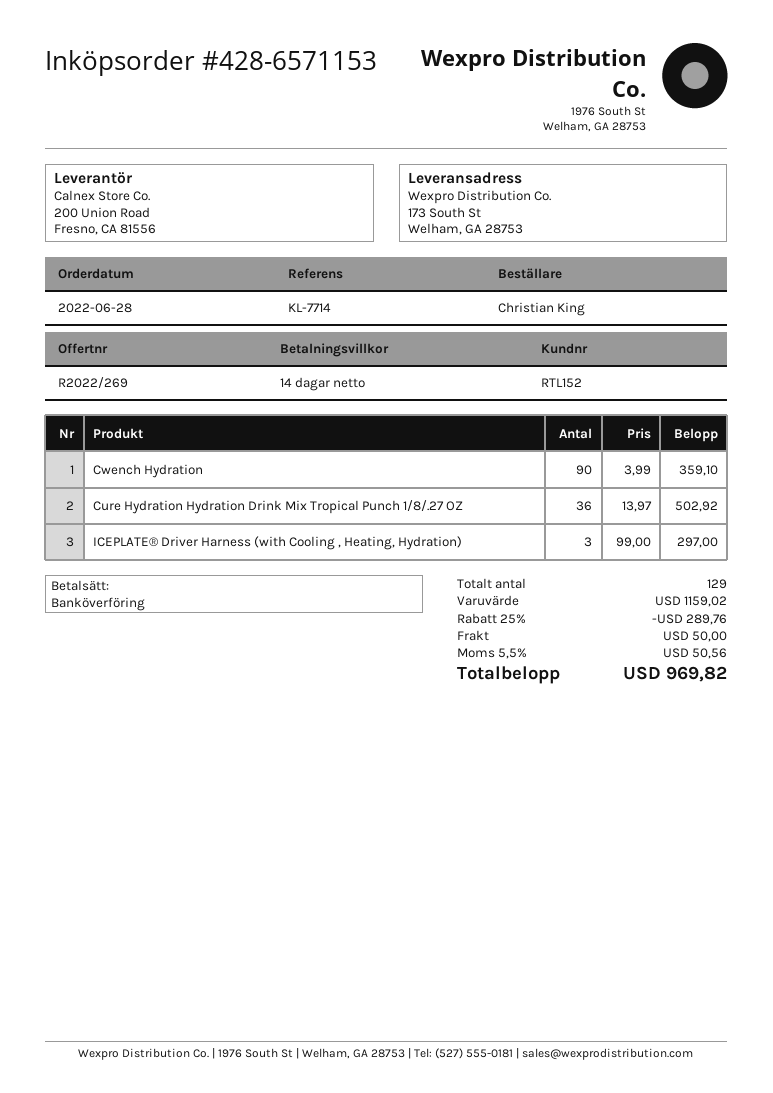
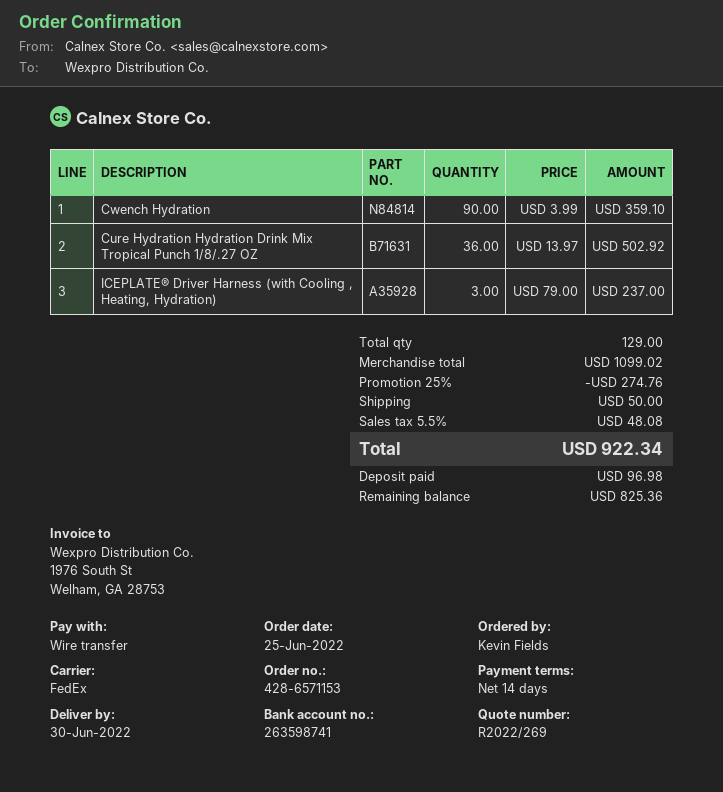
order date: 2022-06-28 -> 2022-06-25
ordered by: Christian King -> Kevin Fields
ICEPLATE® Driver Harness (with Cooling , Heating, Hydration): 3 x 99.00 = 297.00 -> 3 x 79.00 = 237.00
subtotal: 1159.02 -> 1099.02
discount: 25% = 289.76 -> 25% = 274.76
tax: 5.5% = 50.56 -> 5.5% = 48.08
total: 969.82 -> 922.34

